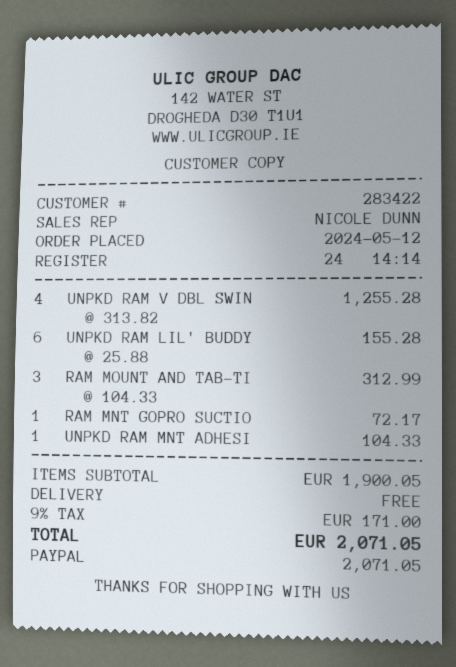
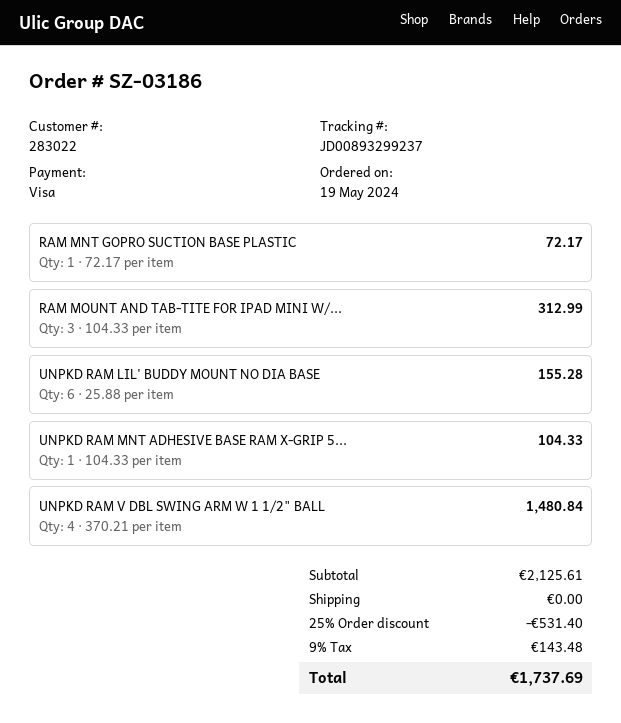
order date: 2024-05-12 -> 2024-05-19
customer number: 283422 -> 283022
payment method: PayPal -> Visa
UNPKD RAM V DBL SWIN: 4 x 313.82 = 1255.28 -> 4 x 370.21 = 1480.84
subtotal: 1900.05 -> 2125.61
discount: none -> 25% = 531.40
tax: 9% = 171.00 -> 9% = 143.48
total: 2071.05 -> 1737.69

